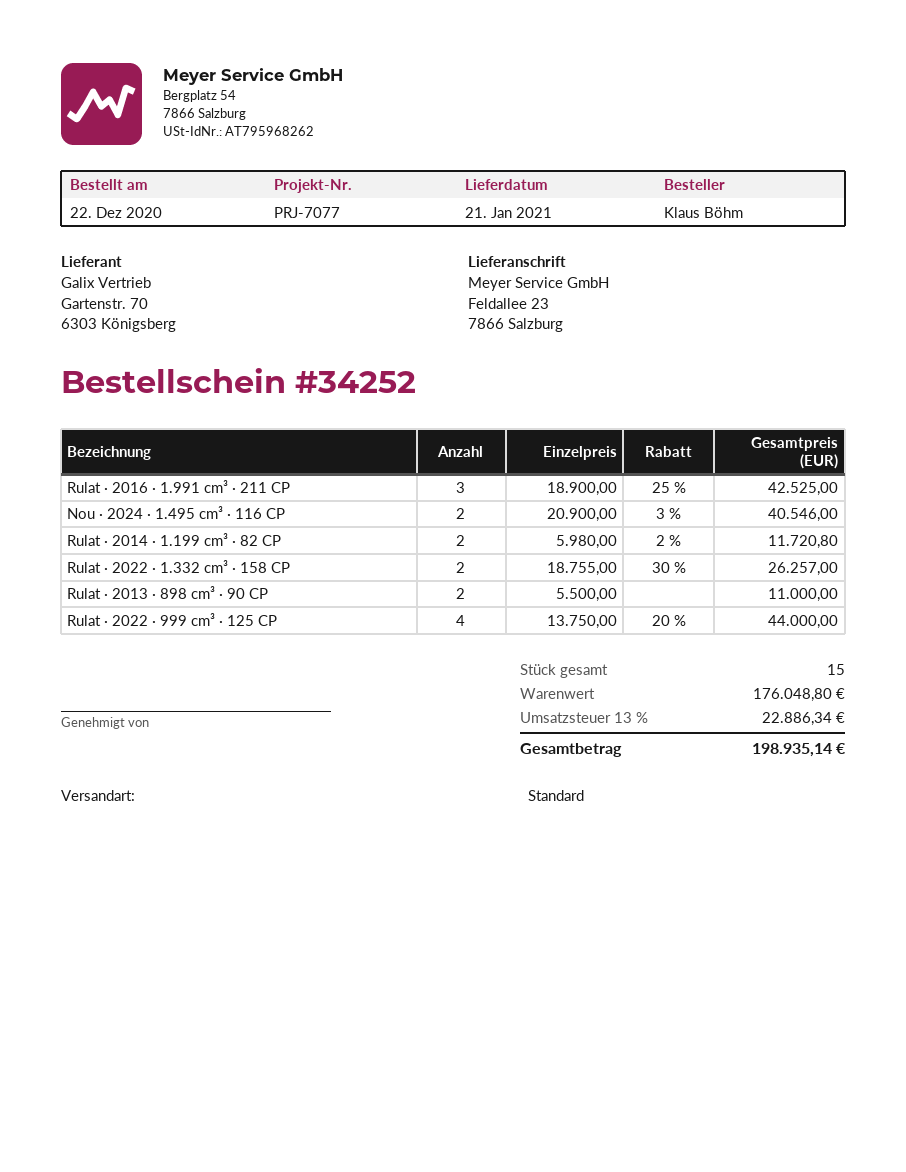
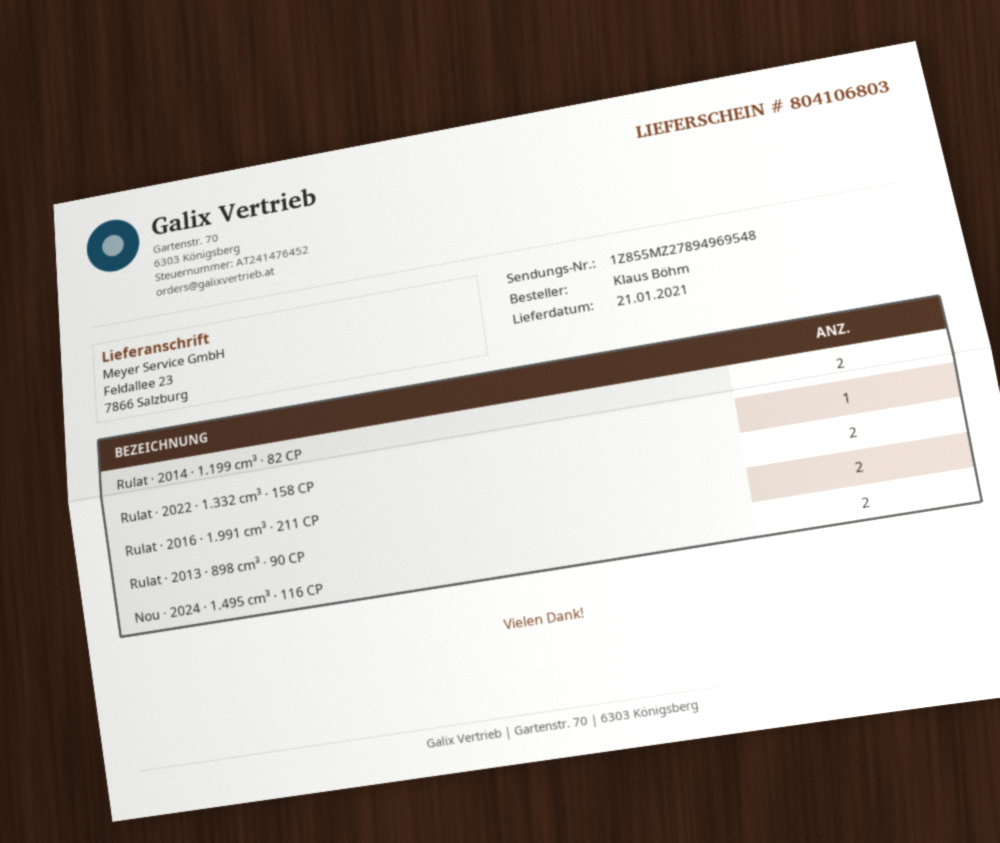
Rulat · 2016 · 1.991 cm³ · 211 CP: 3 -> 2
Rulat · 2022 · 1.332 cm³ · 158 CP: 2 -> 1
Rulat · 2022 · 999 cm³ · 125 CP: 4 -> none

